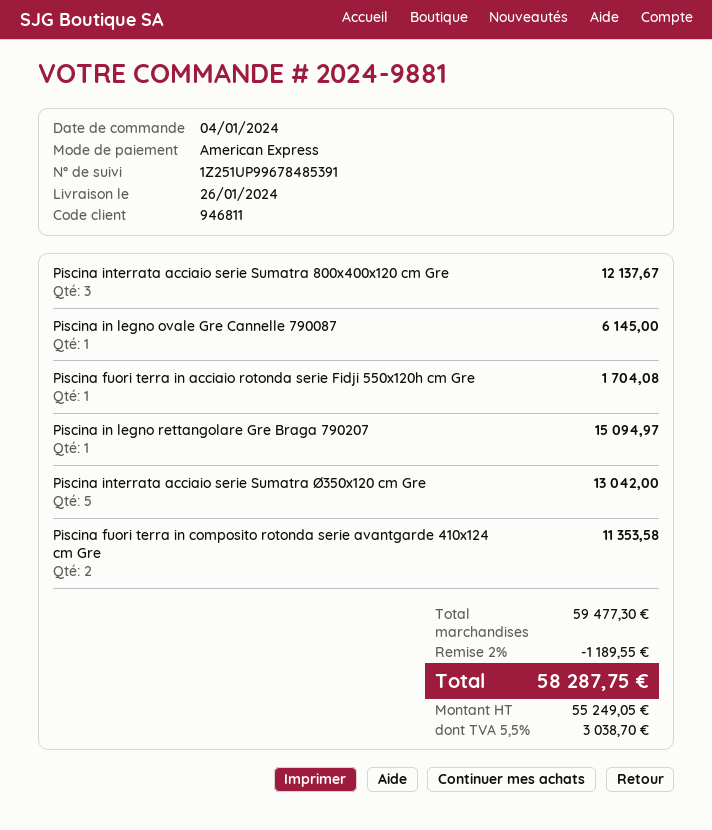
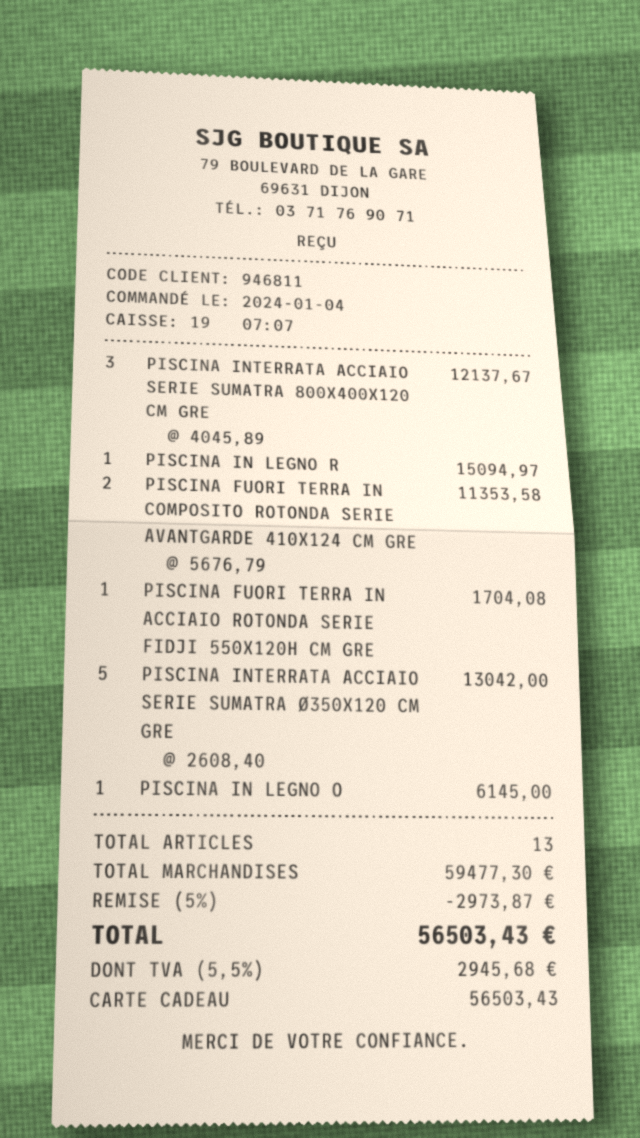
payment method: American Express -> gift card
discount: 2% = 1189.55 -> 5% = 2973.87
tax: 5.5% = 3038.70 -> 5.5% = 2945.68
total: 58287.75 -> 56503.43

